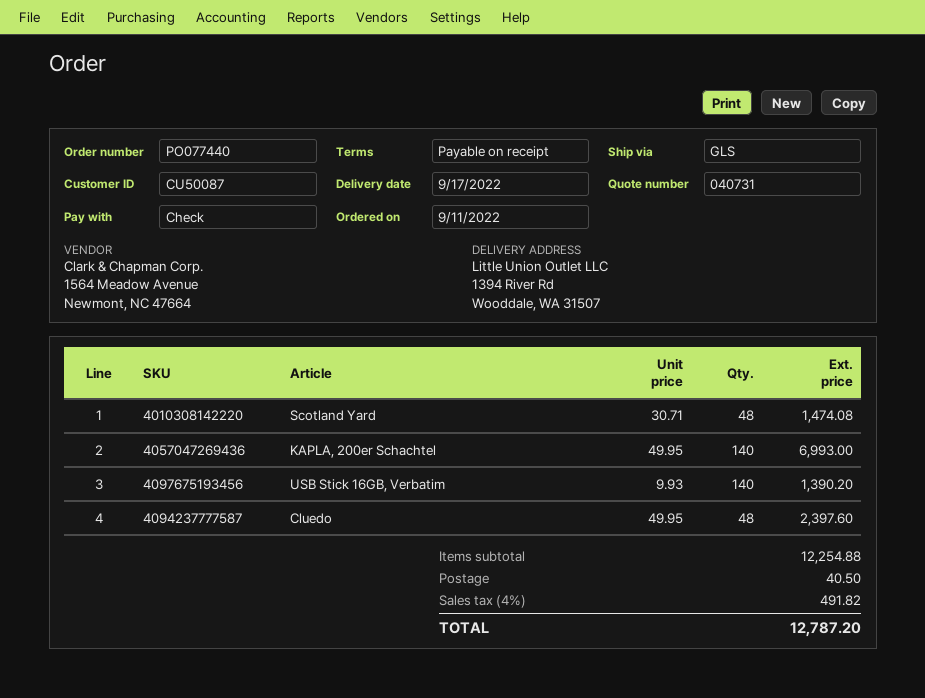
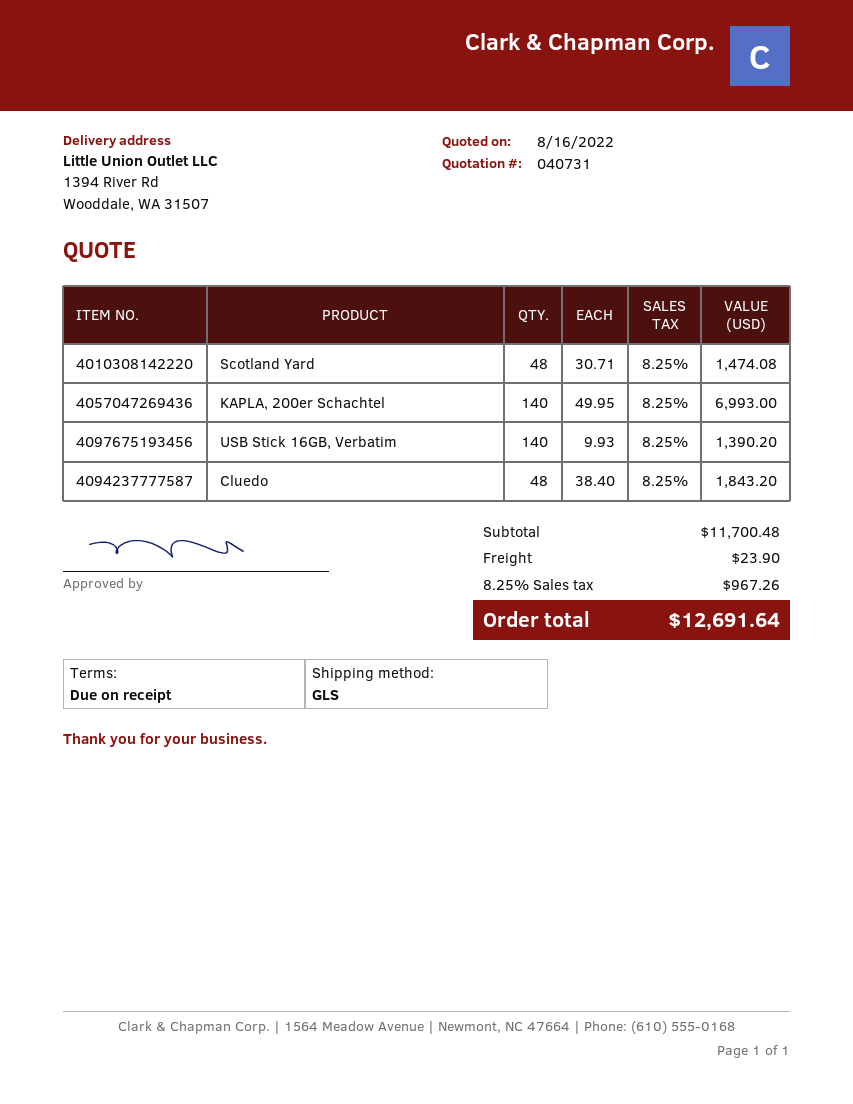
Cluedo: 48 x 49.95 = 2397.60 -> 48 x 38.40 = 1843.20
subtotal: 12254.88 -> 11700.48
shipping: 40.50 -> 23.90
tax: 4% = 491.82 -> 8.25% = 967.26
total: 12787.20 -> 12691.64

